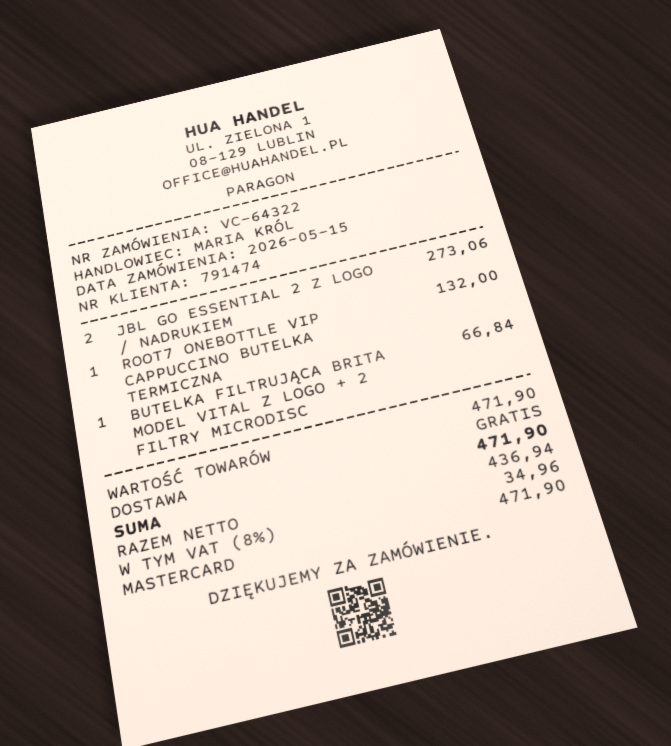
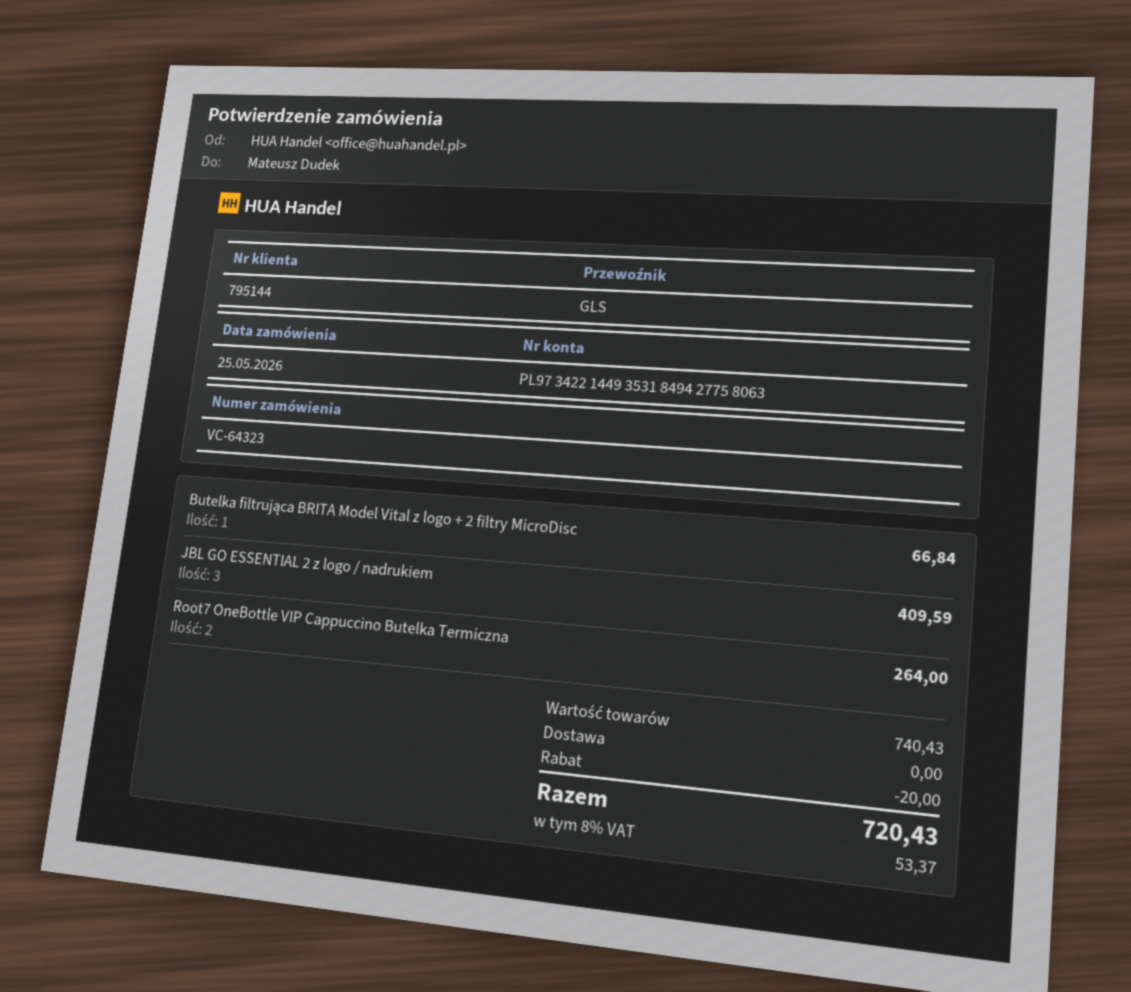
order number: VC-64322 -> VC-64323
order date: 2026-05-15 -> 2026-05-25
customer number: 791474 -> 795144
JBL GO ESSENTIAL 2 Z LOGO / NADRUKIEM: 2 for 273.06 -> 3 for 409.59
ROOT7 ONEBOTTLE VIP CAPPUCCINO BUTELKA TERMICZNA: 1 for 132.00 -> 2 for 264.00
subtotal: 471.90 -> 740.43
discount: none -> 20.00
tax: 8% = 34.96 -> 8% = 53.37
total: 471.90 -> 720.43

